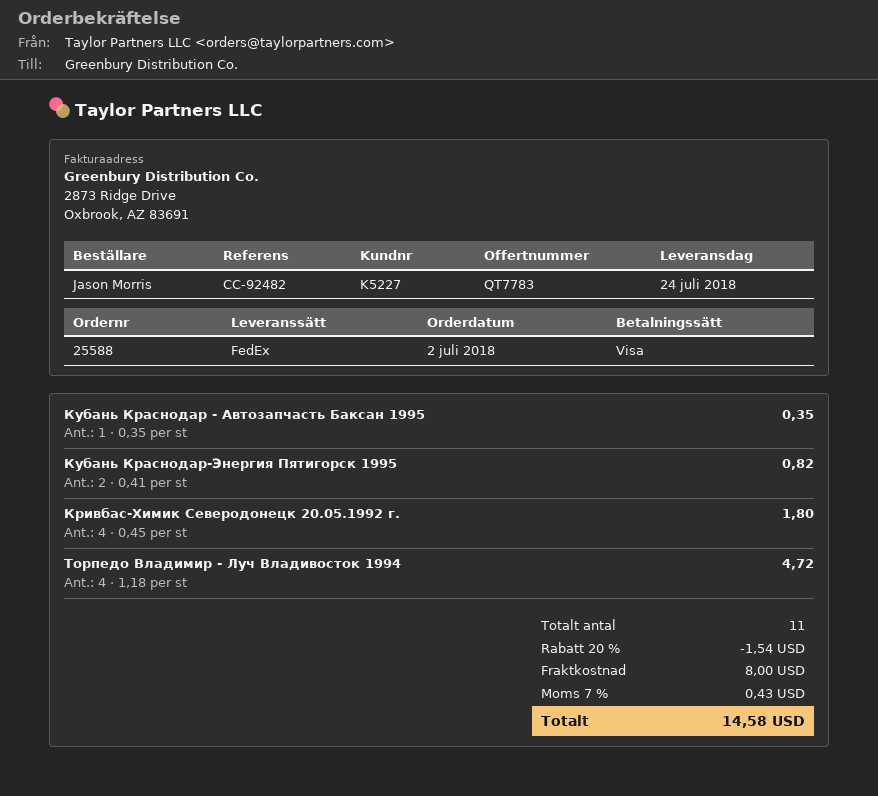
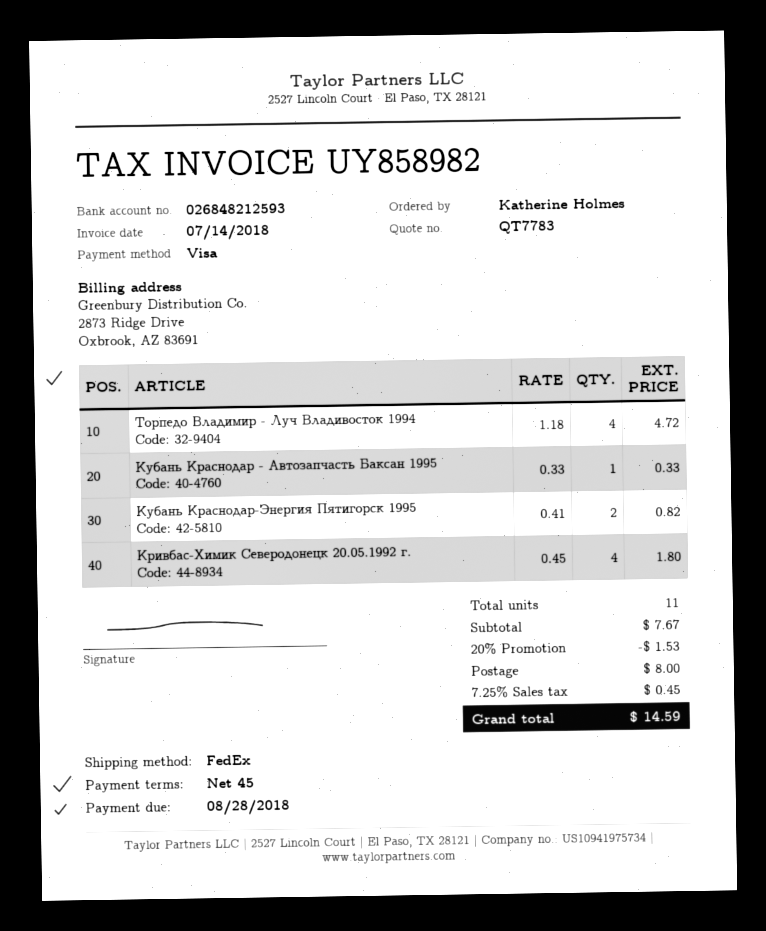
ordered by: Jason Morris -> Katherine Holmes
Кубань Краснодар - Автозапчасть Баксан 1995: 1 x 0.35 = 0.35 -> 1 x 0.33 = 0.33
discount: 20% = 1.54 -> 20% = 1.53
tax: 7% = 0.43 -> 7.25% = 0.45
total: 14.58 -> 14.59

